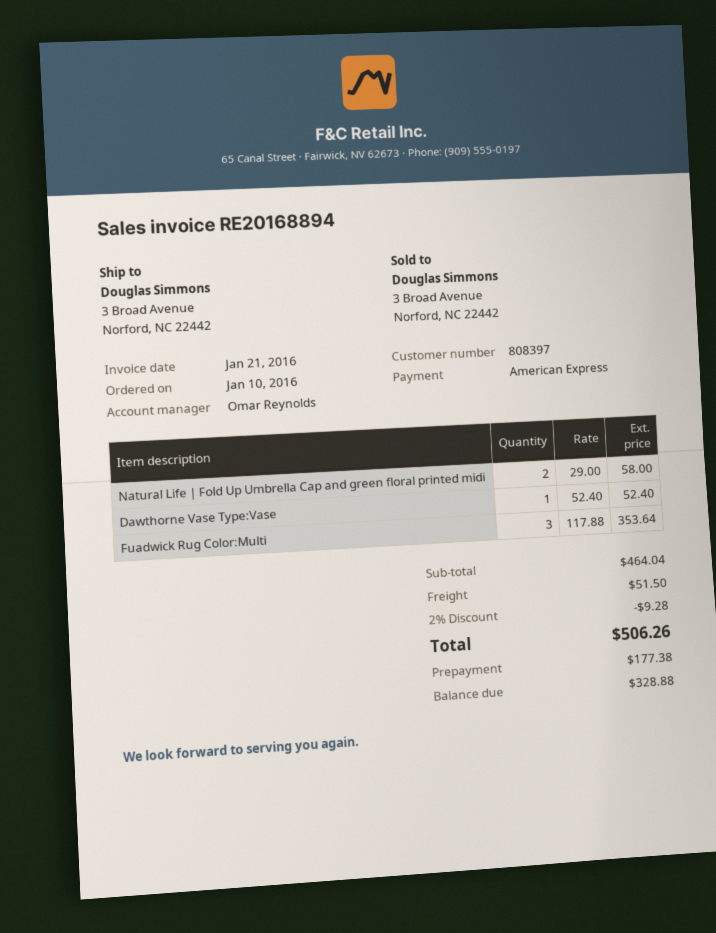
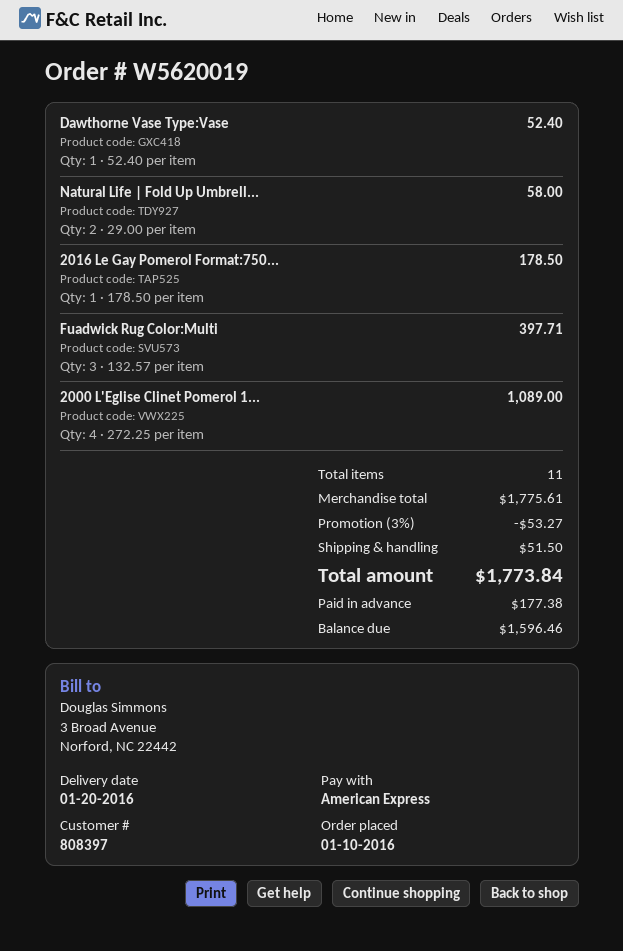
Fuadwick Rug Color:Multi: 3 x 117.88 = 353.64 -> 3 x 132.57 = 397.71
2016 Le Gay Pomerol Format:750...: none -> 1 x 178.50 = 178.50
2000 L'Eglise Clinet Pomerol 1...: none -> 4 x 272.25 = 1089.00
subtotal: 464.04 -> 1775.61
discount: 2% = 9.28 -> 3% = 53.27
total: 506.26 -> 1773.84
balance: 328.88 -> 1596.46

